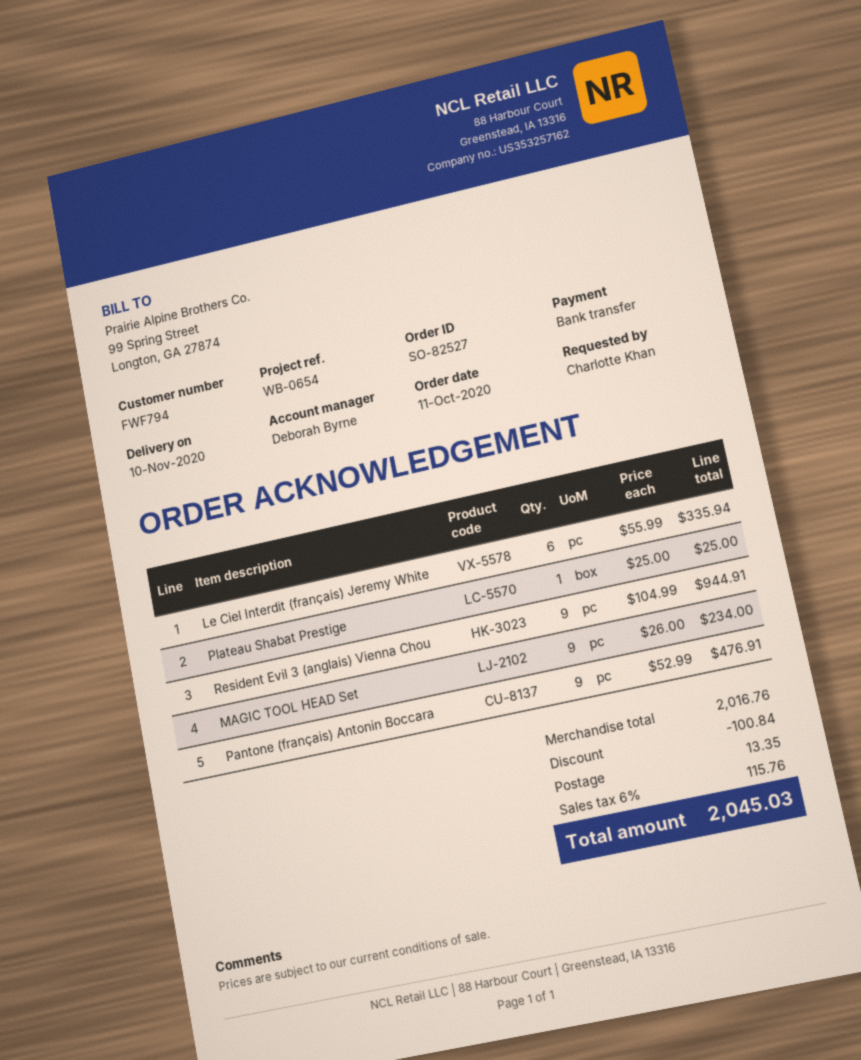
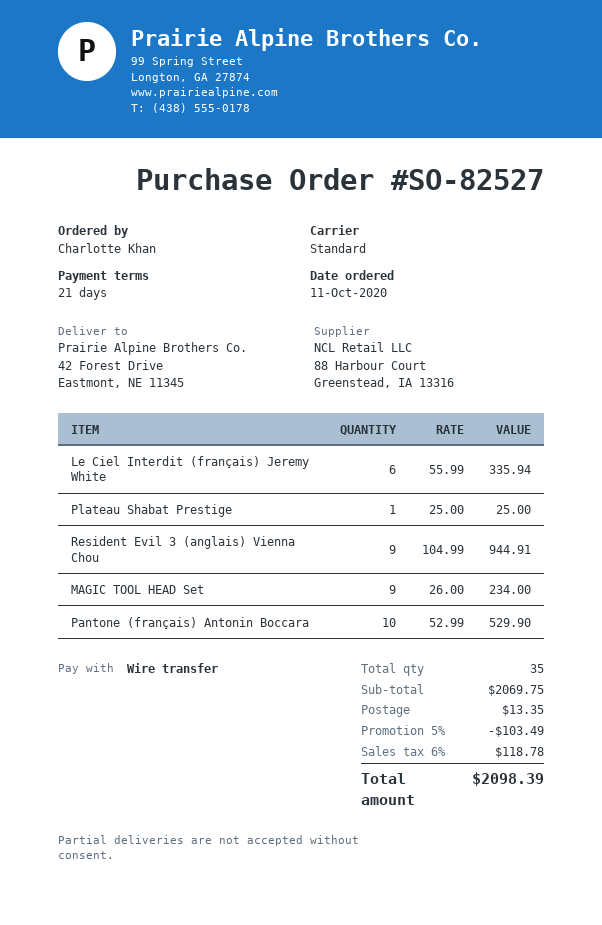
Pantone (français) Antonin Boccara: 9 x 52.99 = 476.91 -> 10 x 52.99 = 529.90
subtotal: 2016.76 -> 2069.75
discount: 100.84 -> 103.49
tax: 6% = 115.76 -> 6% = 118.78
total: 2045.03 -> 2098.39

